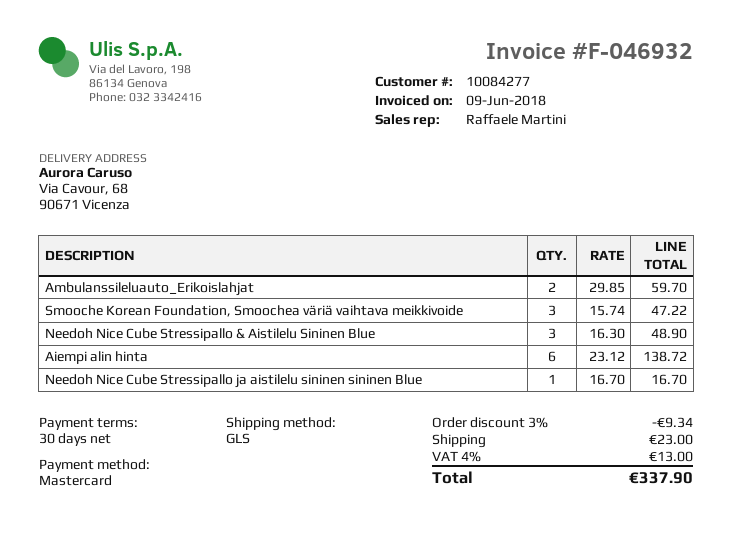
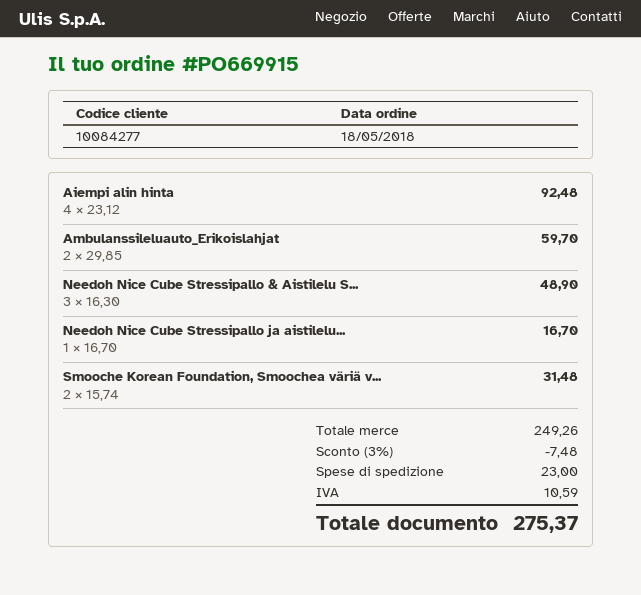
Smooche Korean Foundation, Smoochea väriä vaihtava meikkivoide: 3 x 15.74 = 47.22 -> 2 x 15.74 = 31.48
Aiempi alin hinta: 6 x 23.12 = 138.72 -> 4 x 23.12 = 92.48
discount: 3% = 9.34 -> 3% = 7.48
tax: 13.00 -> 10.59
total: 337.90 -> 275.37

